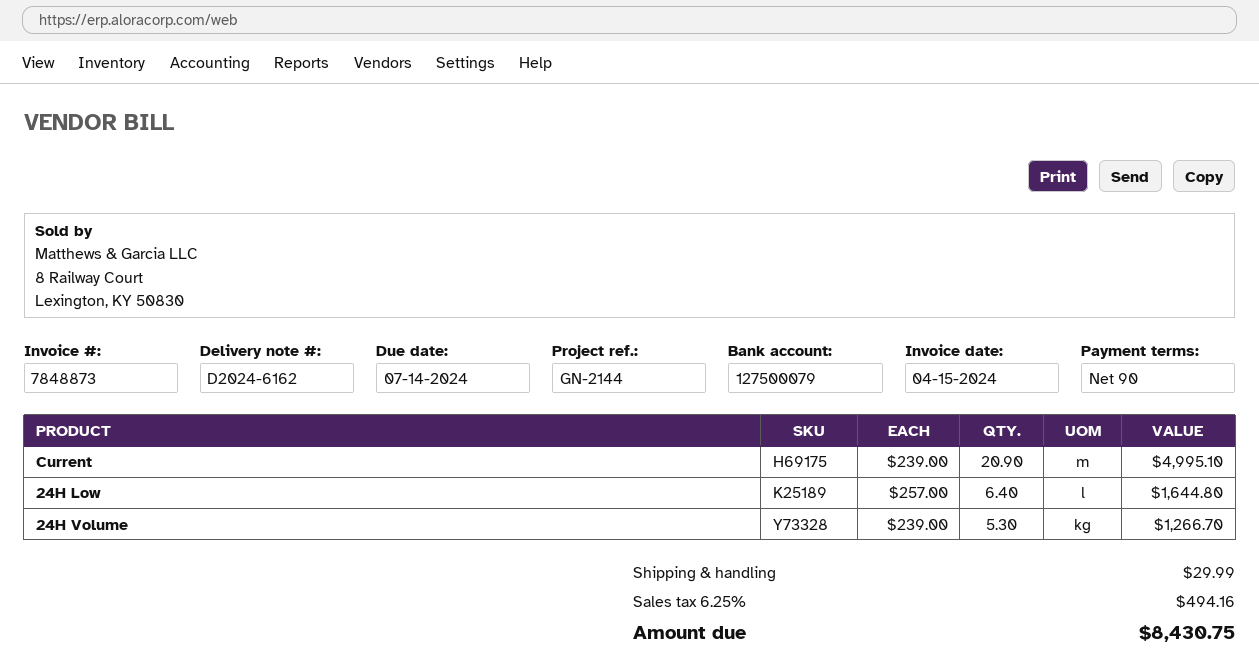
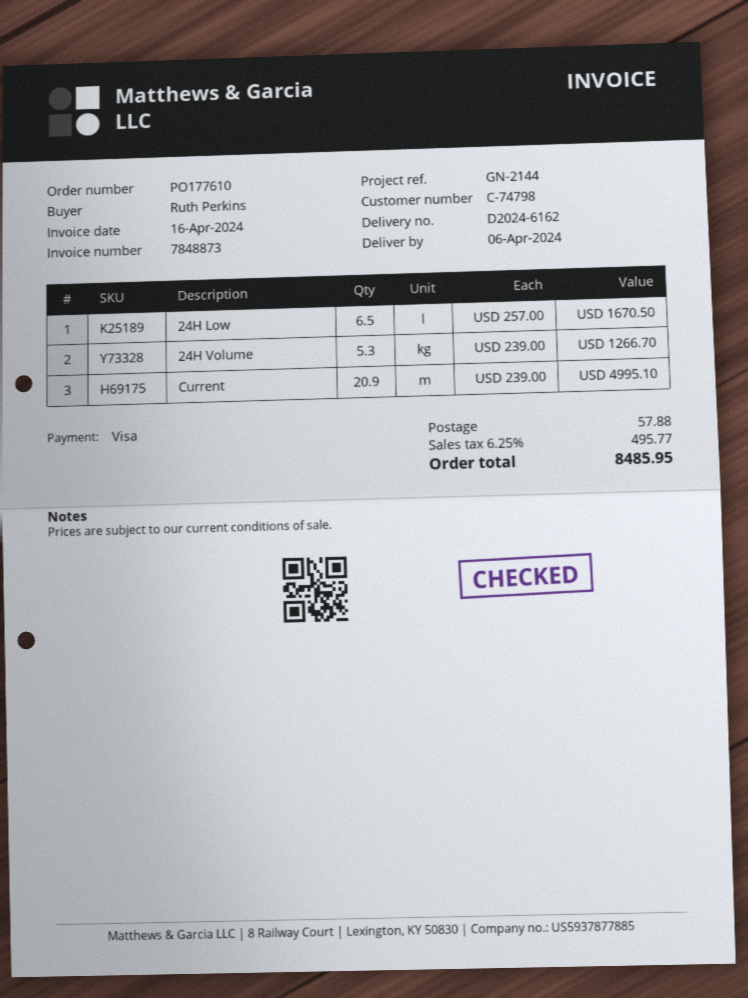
invoice date: 2024-04-15 -> 2024-04-16
24H Low: 6.4 x 257.00 = 1644.80 -> 6.5 x 257.00 = 1670.50
shipping: 29.99 -> 57.88
tax: 6.25% = 494.16 -> 6.25% = 495.77
total: 8430.75 -> 8485.95

